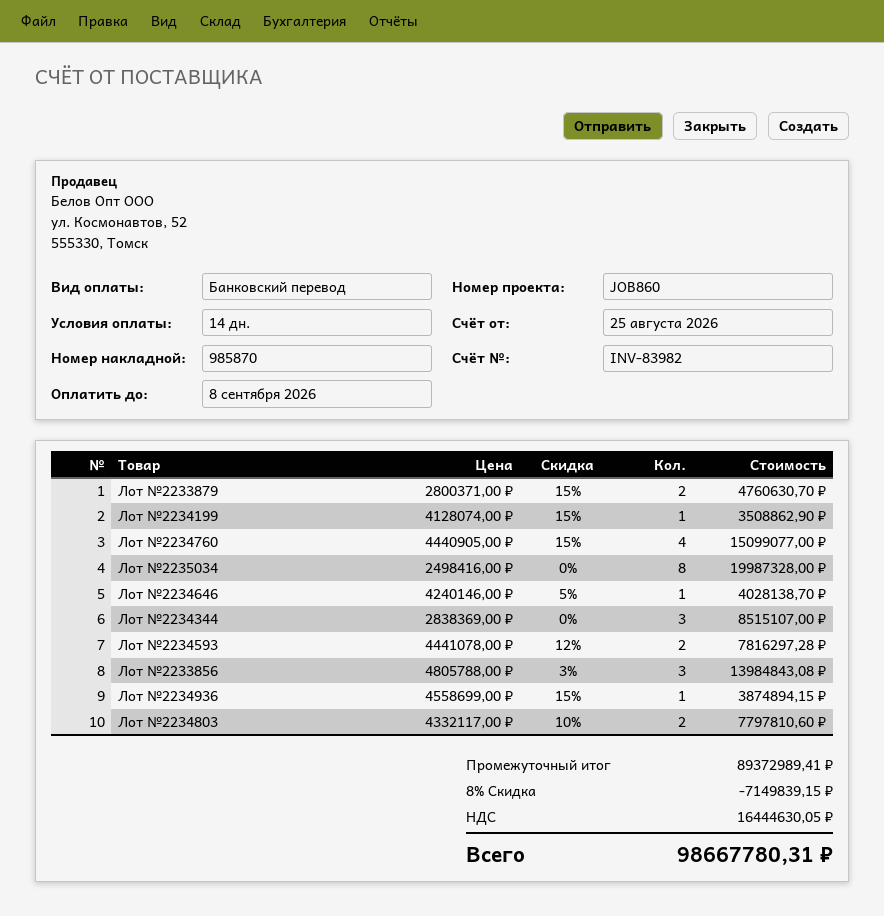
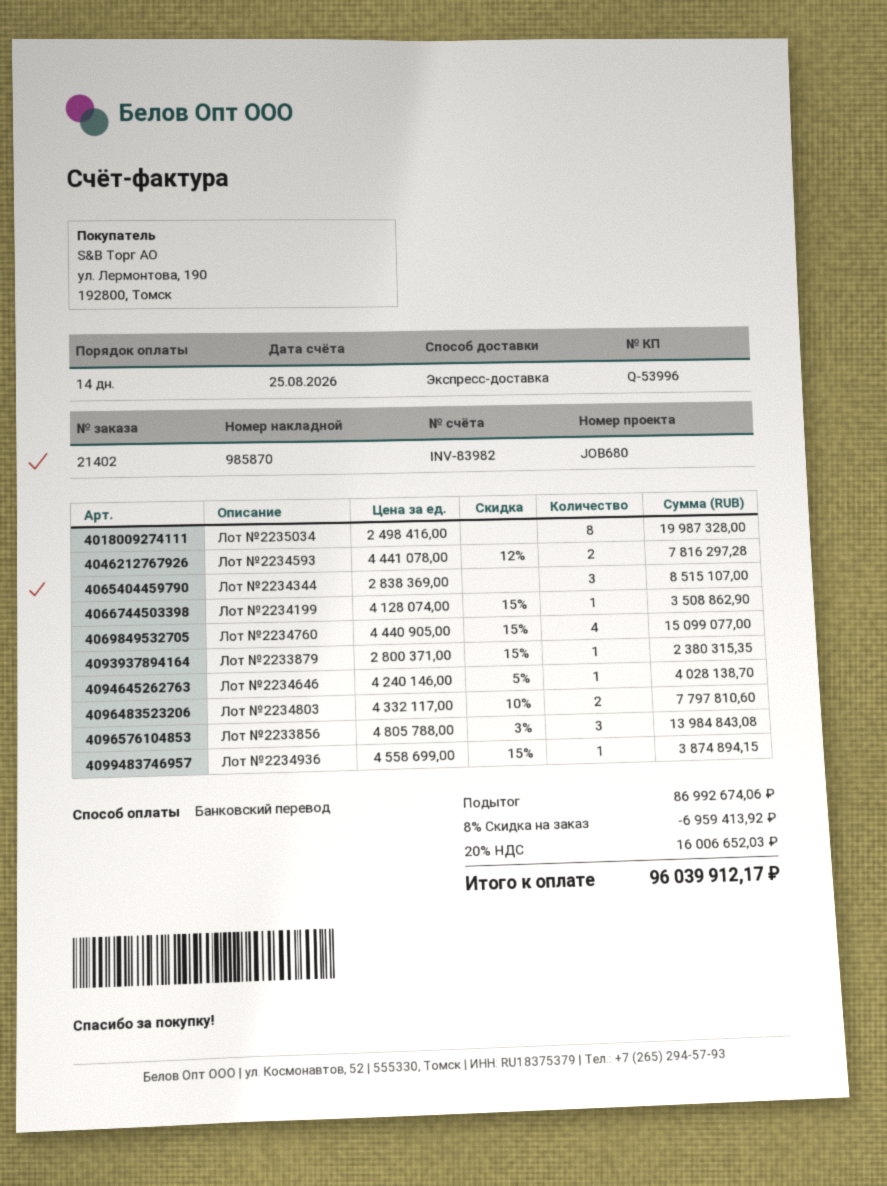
reference: JOB860 -> JOB680
Лот №2233879: 2 x 2800371.00 - 15% = 4760630.70 -> 1 x 2800371.00 - 15% = 2380315.35
subtotal: 89372989.41 -> 86992674.06
discount: 8% = 7149839.15 -> 8% = 6959413.92
tax: 16444630.05 -> 16006652.03
total: 98667780.31 -> 96039912.17

